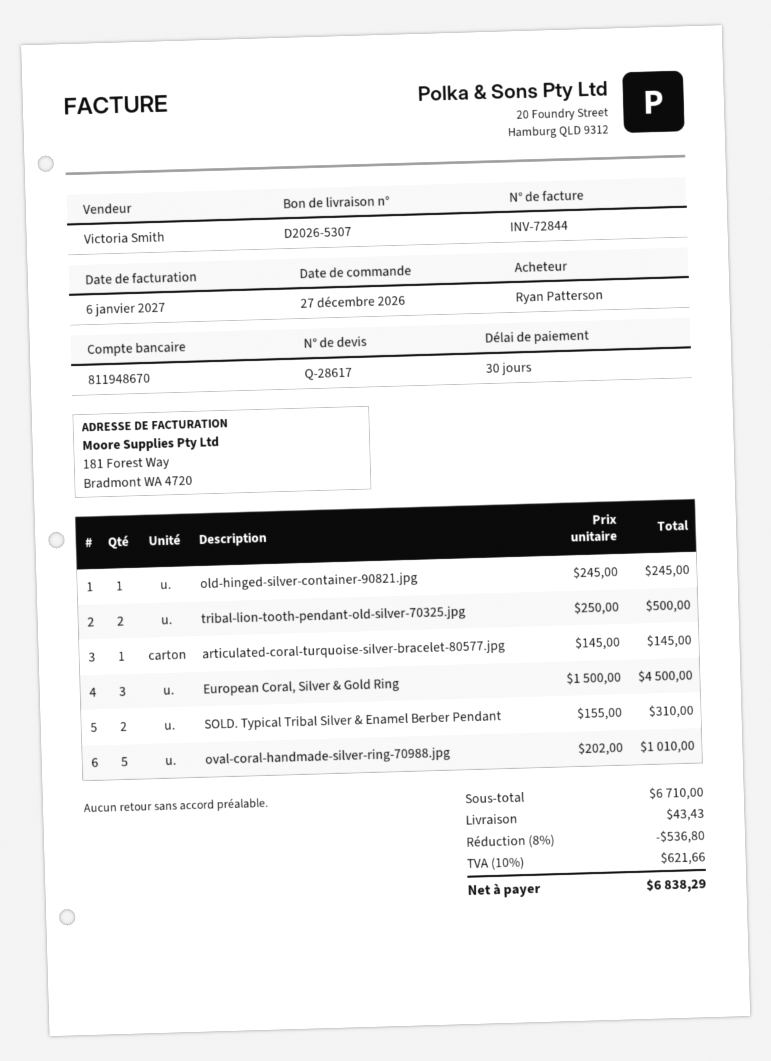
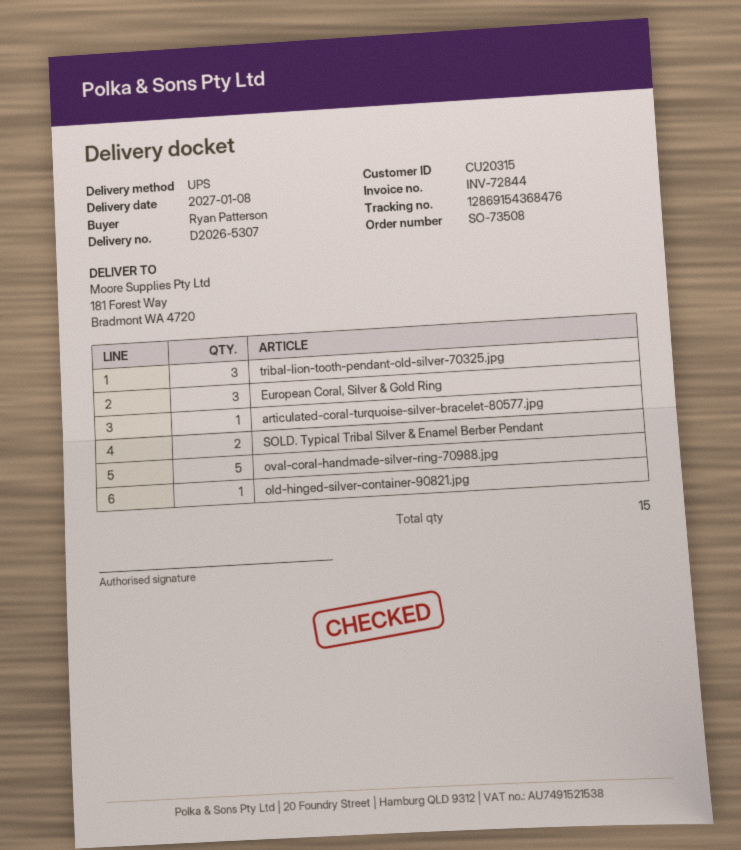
tribal-lion-tooth-pendant-old-silver-70325.jpg: 2 -> 3

